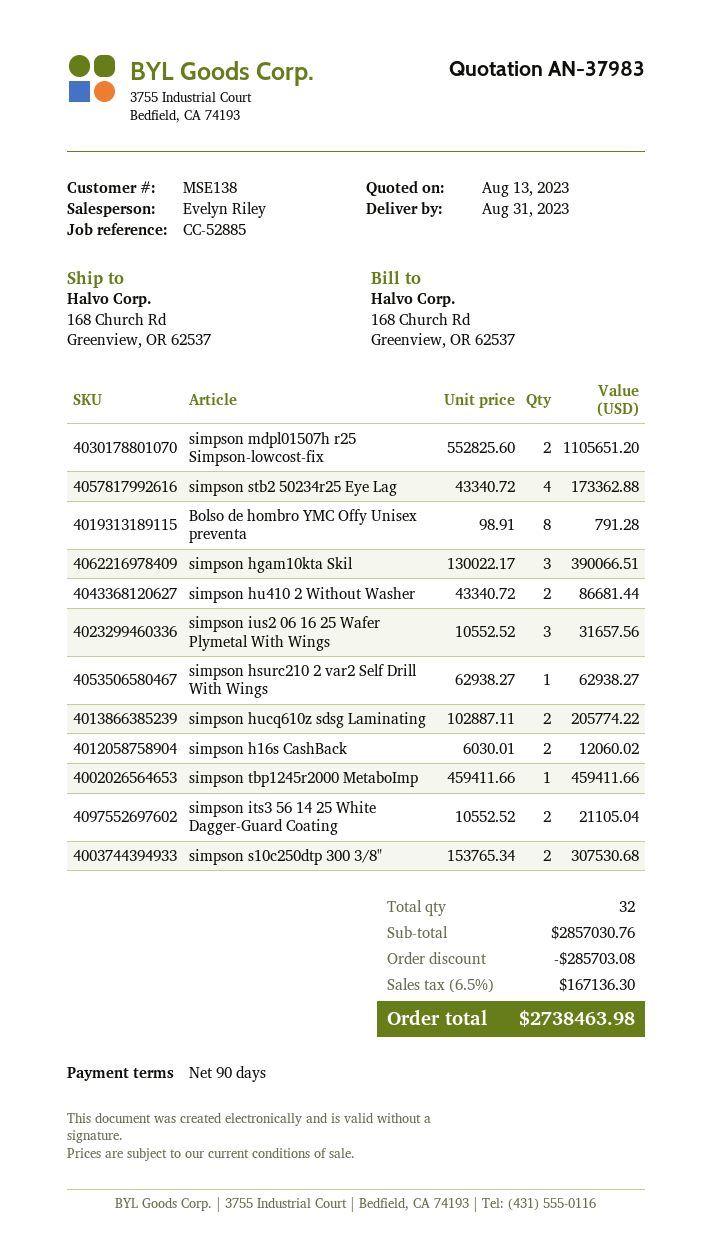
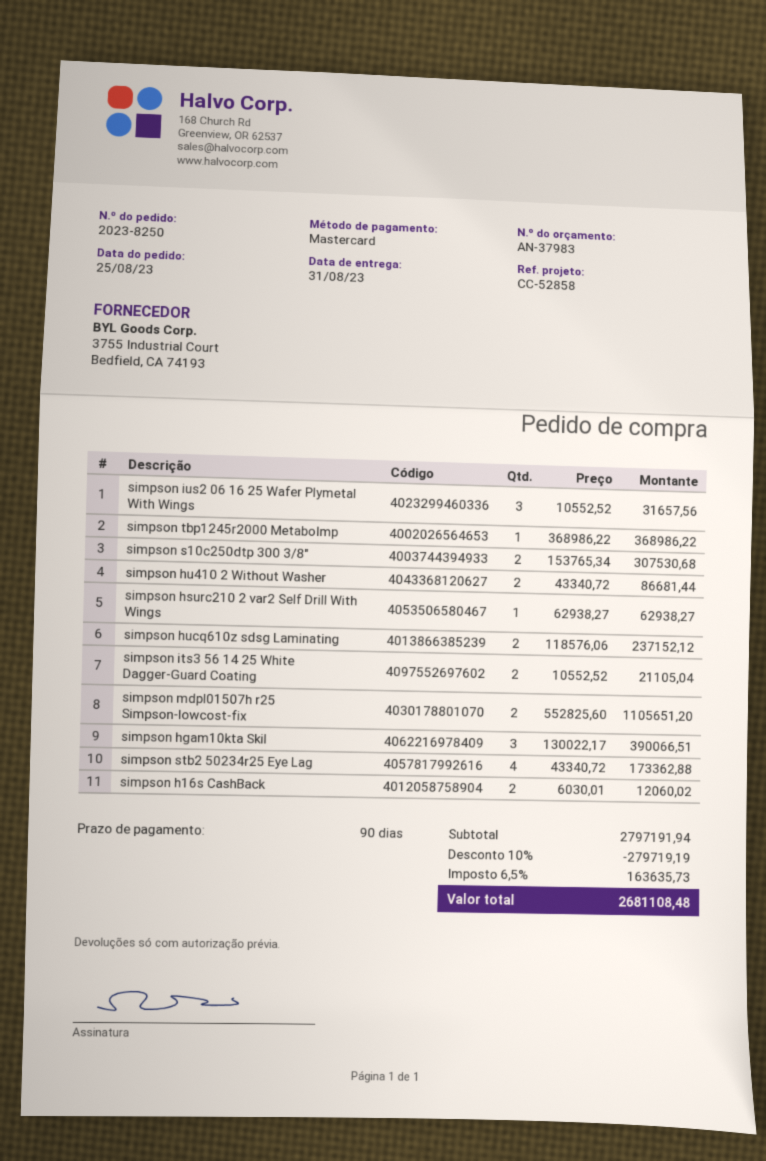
reference: CC-52885 -> CC-52858
Bolso de hombro YMC Offy Unisex preventa: 8 x 98.91 = 791.28 -> none
simpson hucq610z sdsg Laminating: 2 x 102887.11 = 205774.22 -> 2 x 118576.06 = 237152.12
simpson tbp1245r2000 MetaboImp: 1 x 459411.66 = 459411.66 -> 1 x 368986.22 = 368986.22
subtotal: 2857030.76 -> 2797191.94
discount: 285703.08 -> 279719.19
tax: 6.5% = 167136.30 -> 6.5% = 163635.73
total: 2738463.98 -> 2681108.48

